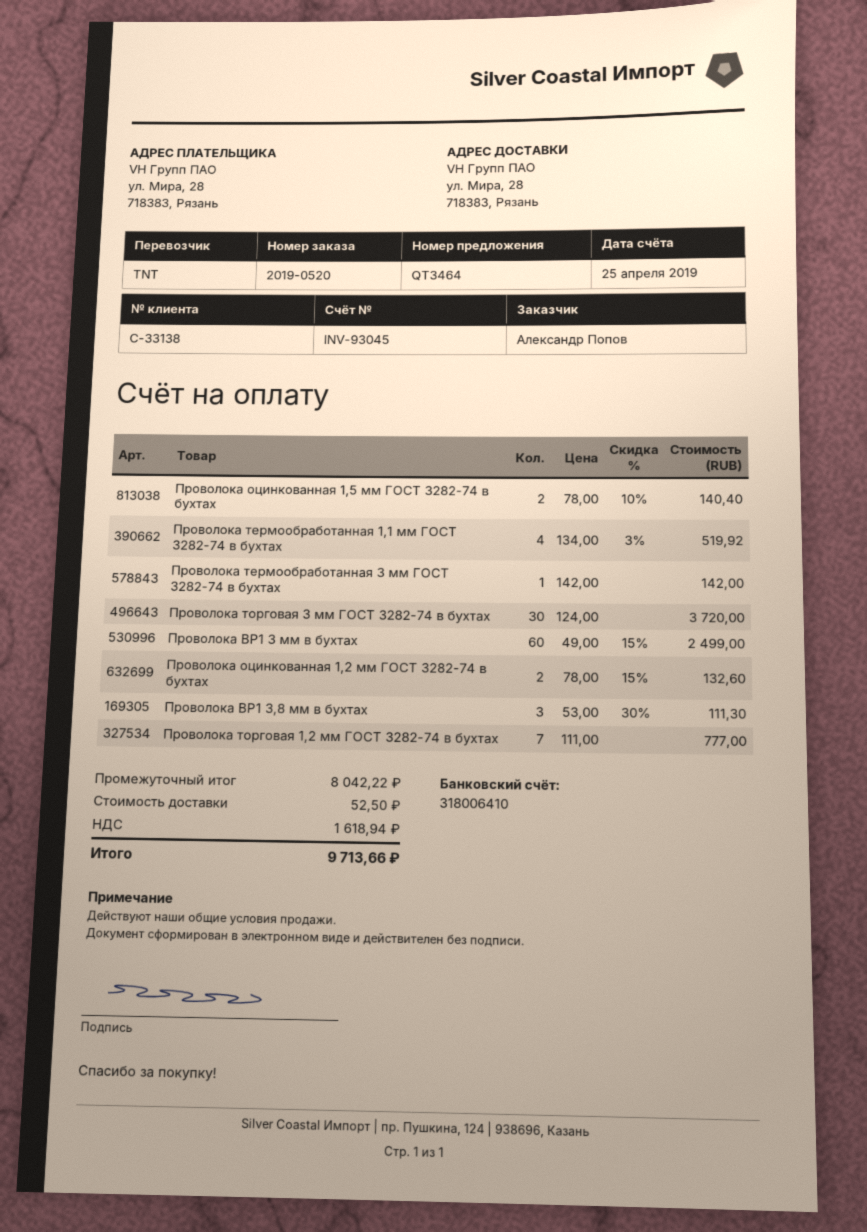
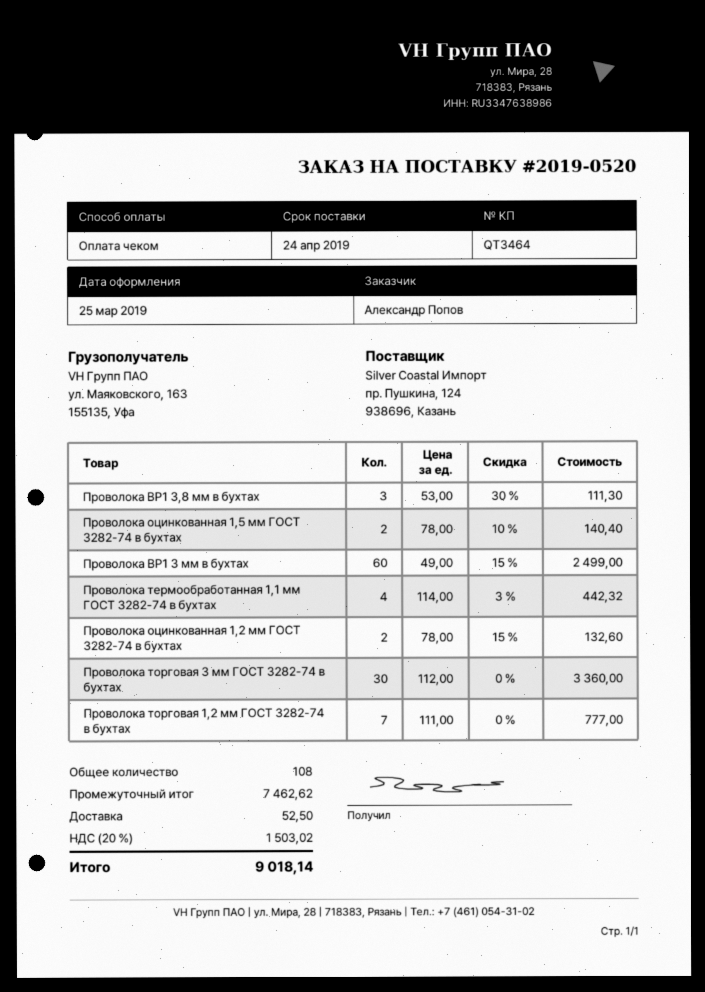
ship to: ул. Мира, 28, 718383, Рязань -> ул. Маяковского, 163, 155135, Уфа
Проволока термообработанная 1,1 мм ГОСТ 3282-74 в бухтах: 4 x 134.00 - 3% = 519.92 -> 4 x 114.00 - 3% = 442.32
Проволока термообработанная 3 мм ГОСТ 3282-74 в бухтах: 1 x 142.00 = 142.00 -> none
Проволока торговая 3 мм ГОСТ 3282-74 в бухтах: 30 x 124.00 = 3720.00 -> 30 x 112.00 = 3360.00
subtotal: 8042.22 -> 7462.62
tax: 1618.94 -> 1503.02
total: 9713.66 -> 9018.14

